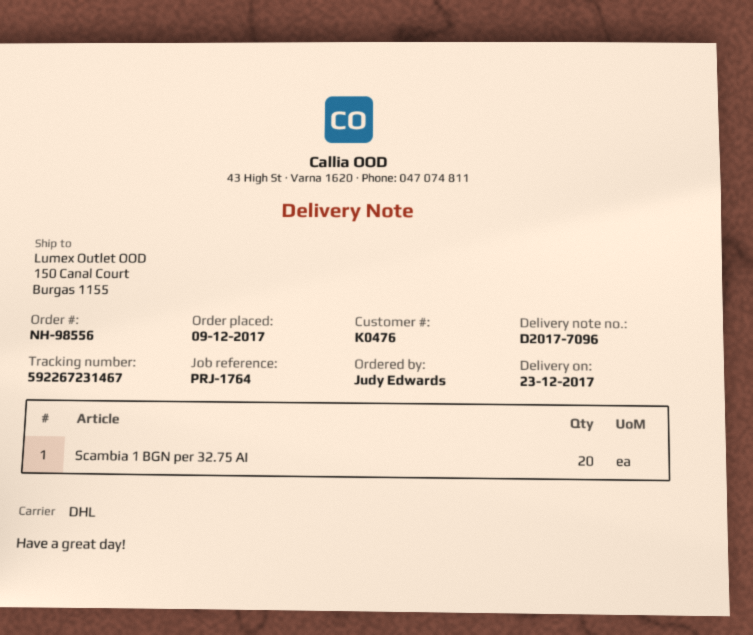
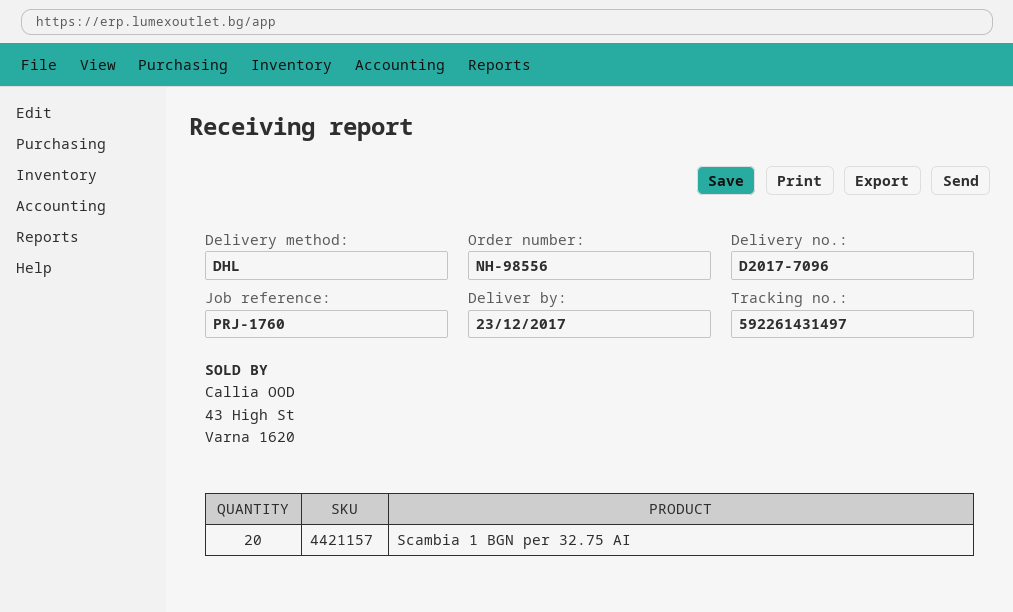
reference: PRJ-1764 -> PRJ-1760
tracking number: 592267231467 -> 592261431497

